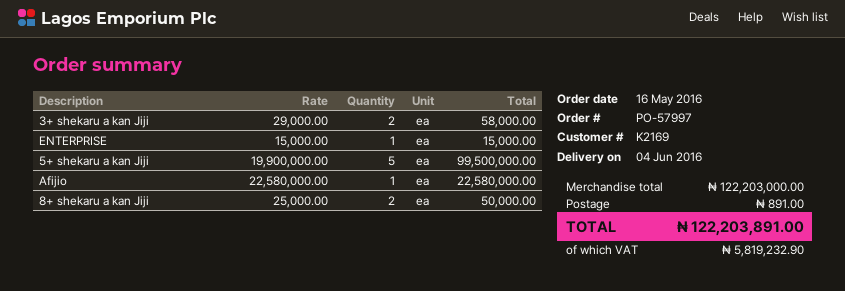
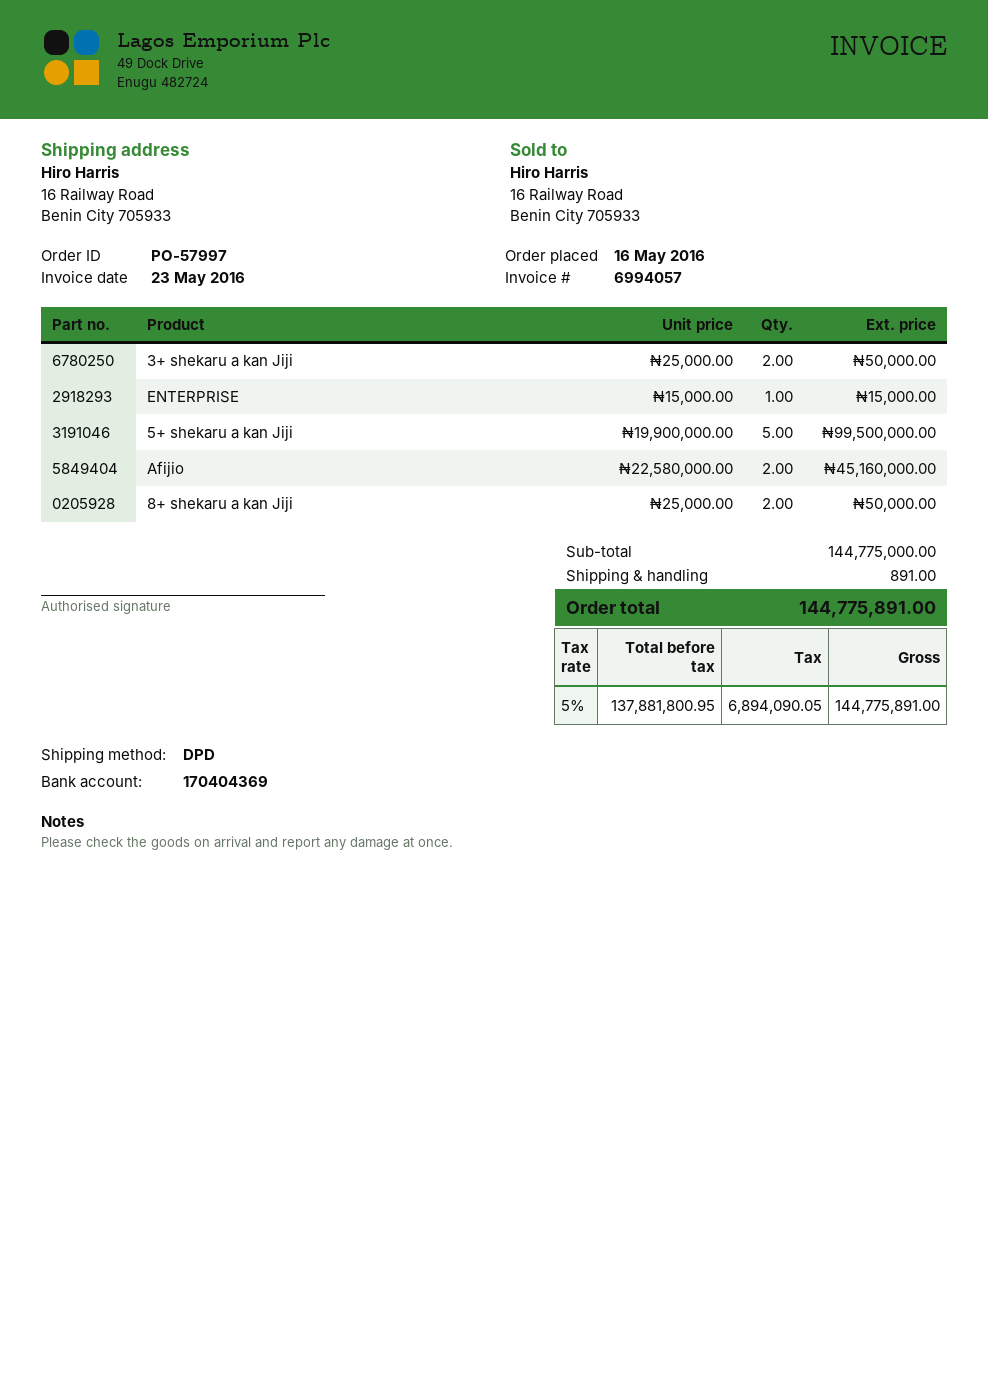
3+ shekaru a kan Jiji: 2 x 29000.00 = 58000.00 -> 2 x 25000.00 = 50000.00
Afijio: 1 x 22580000.00 = 22580000.00 -> 2 x 22580000.00 = 45160000.00
subtotal: 122203000.00 -> 144775000.00
tax: 5819232.90 -> 6894090.05
total: 122203891.00 -> 144775891.00

